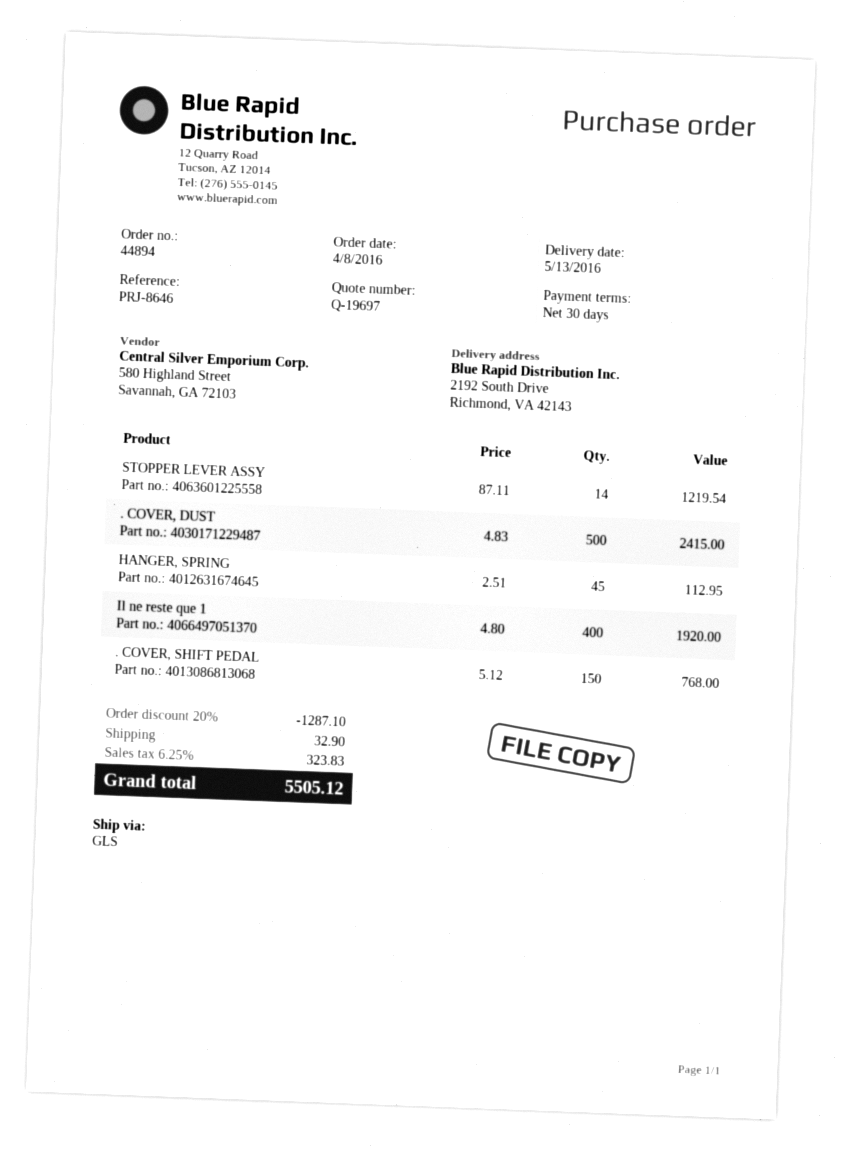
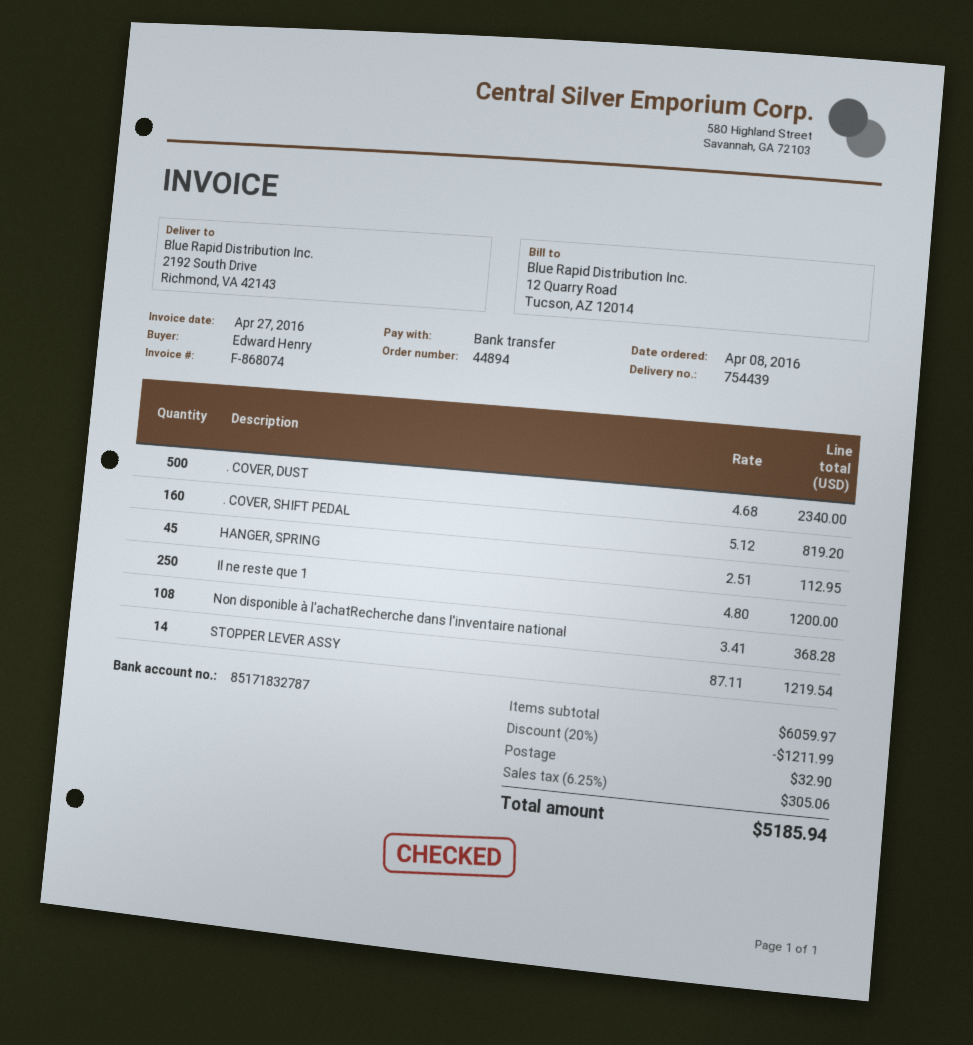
. COVER, DUST: 500 x 4.83 = 2415.00 -> 500 x 4.68 = 2340.00
Il ne reste que 1: 400 x 4.80 = 1920.00 -> 250 x 4.80 = 1200.00
. COVER, SHIFT PEDAL: 150 x 5.12 = 768.00 -> 160 x 5.12 = 819.20
Non disponible à l'achatRecherche dans l'inventaire national: none -> 108 x 3.41 = 368.28
discount: 20% = 1287.10 -> 20% = 1211.99
tax: 6.25% = 323.83 -> 6.25% = 305.06
total: 5505.12 -> 5185.94

